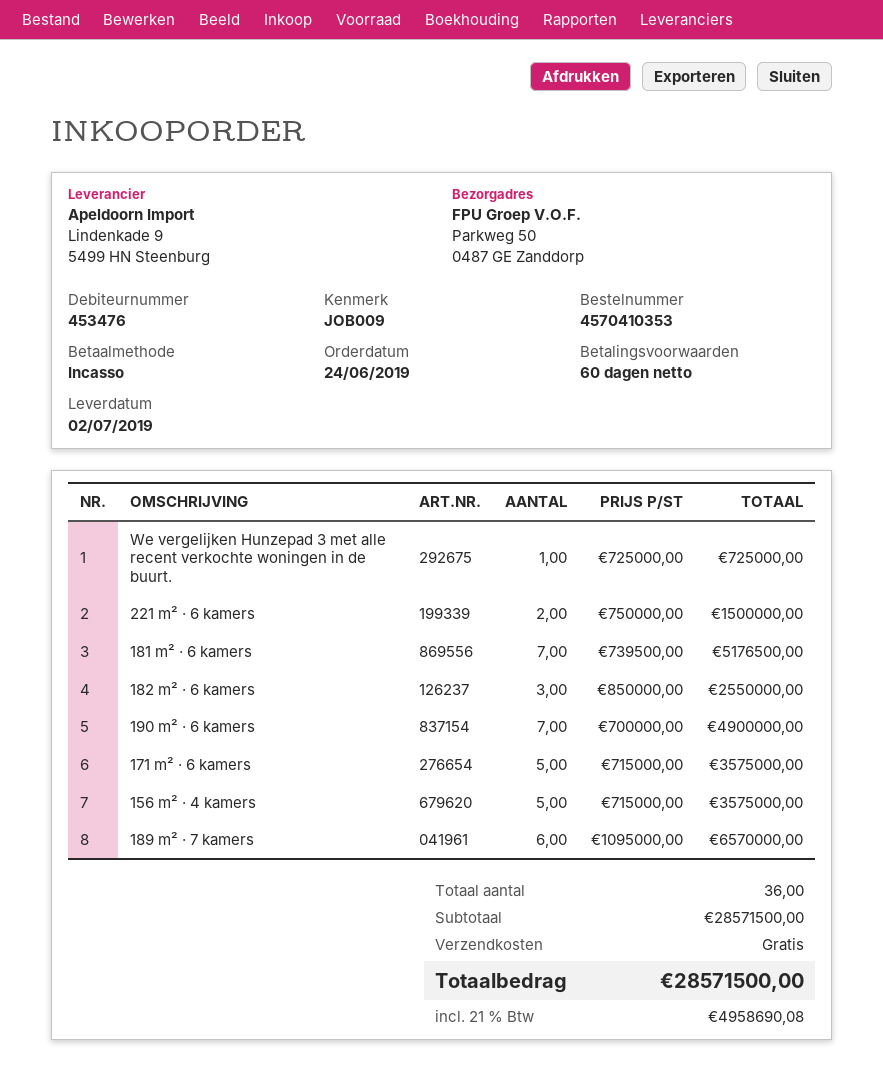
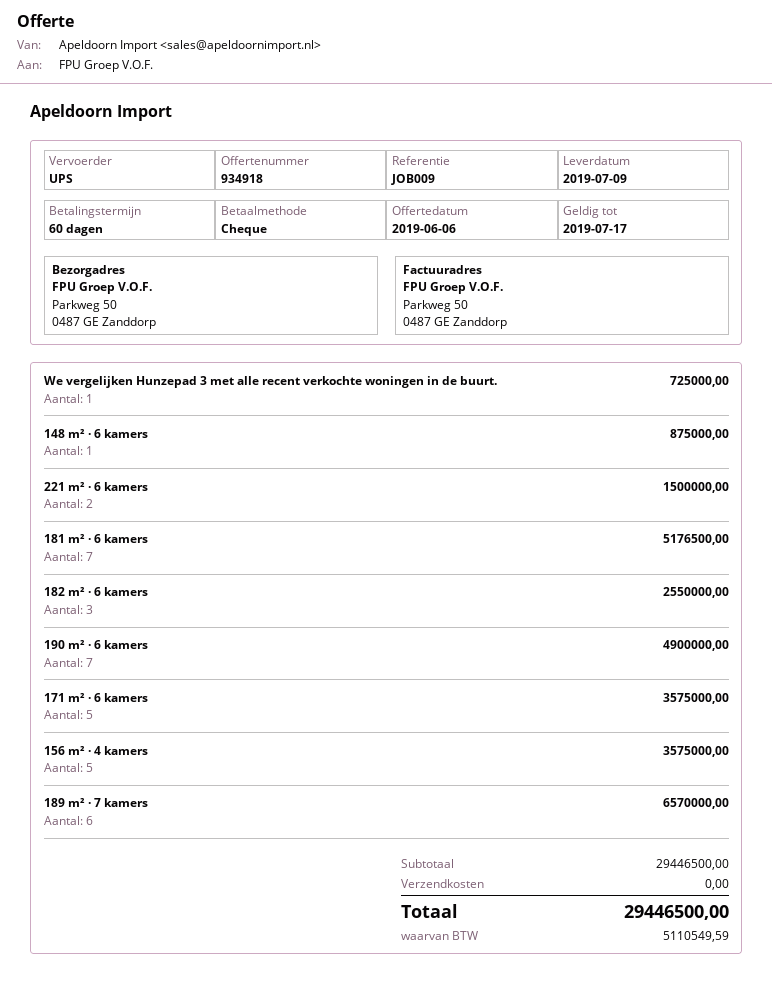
delivery date: 2019-07-02 -> 2019-07-09
payment method: direct debit -> cheque
148 m² · 6 kamers: none -> 1 for 875000.00
subtotal: 28571500.00 -> 29446500.00
tax: 4958690.08 -> 5110549.59
total: 28571500.00 -> 29446500.00

